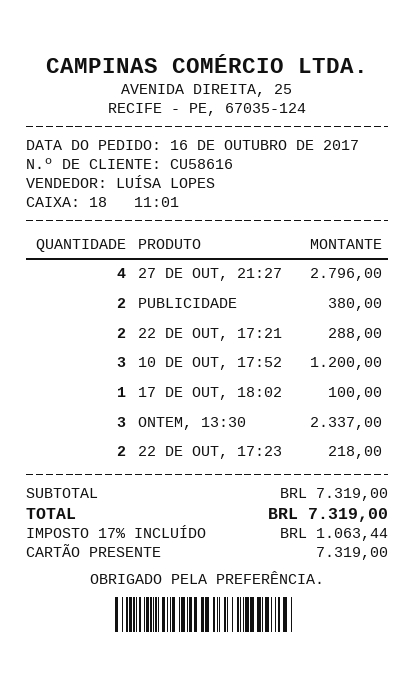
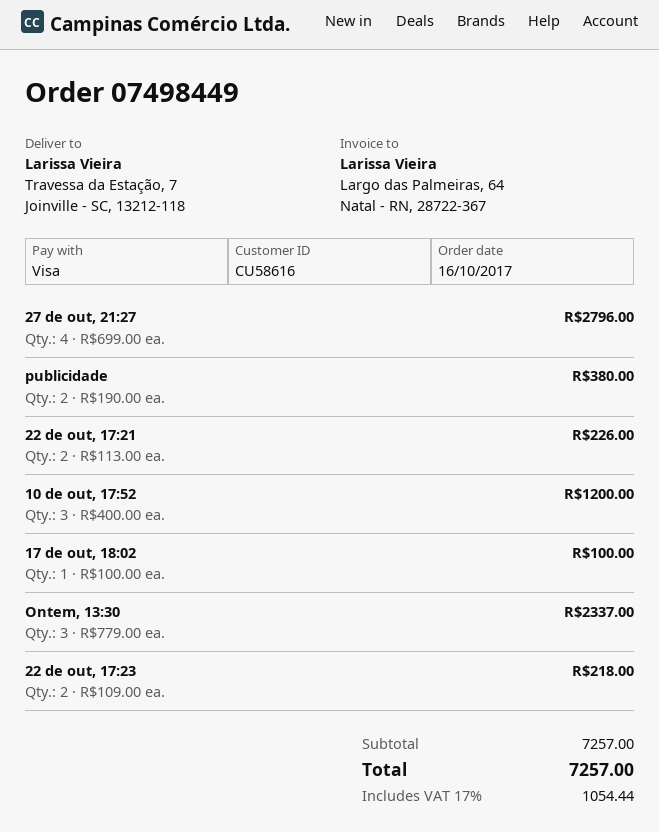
payment method: gift card -> Visa
22 DE OUT, 17:21: 2 for 288.00 -> 2 for 226.00
subtotal: 7319.00 -> 7257.00
tax: 17% = 1063.44 -> 17% = 1054.44
total: 7319.00 -> 7257.00

